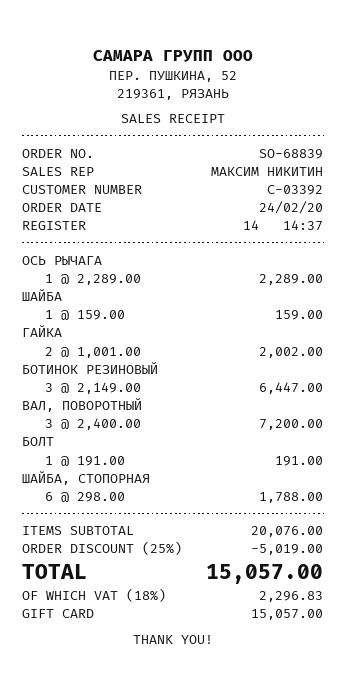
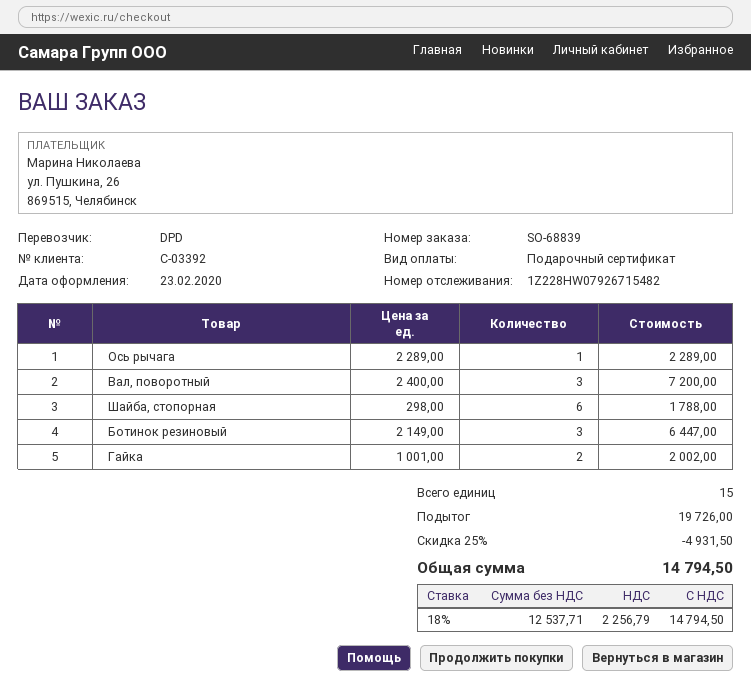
order date: 2020-02-24 -> 2020-02-23
ШАЙБА: 1 x 159.00 = 159.00 -> none
БОЛТ: 1 x 191.00 = 191.00 -> none
subtotal: 20076.00 -> 19726.00
discount: 25% = 5019.00 -> 25% = 4931.50
tax: 18% = 2296.83 -> 18% = 2256.79
total: 15057.00 -> 14794.50

